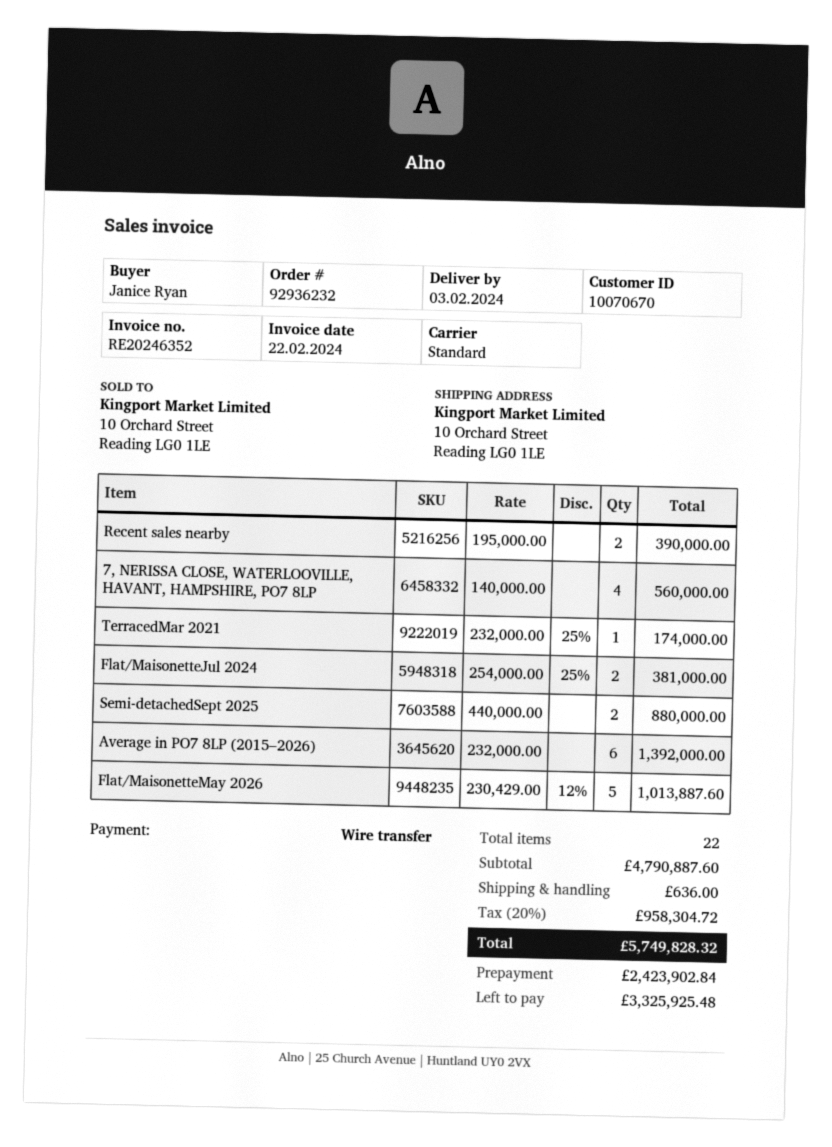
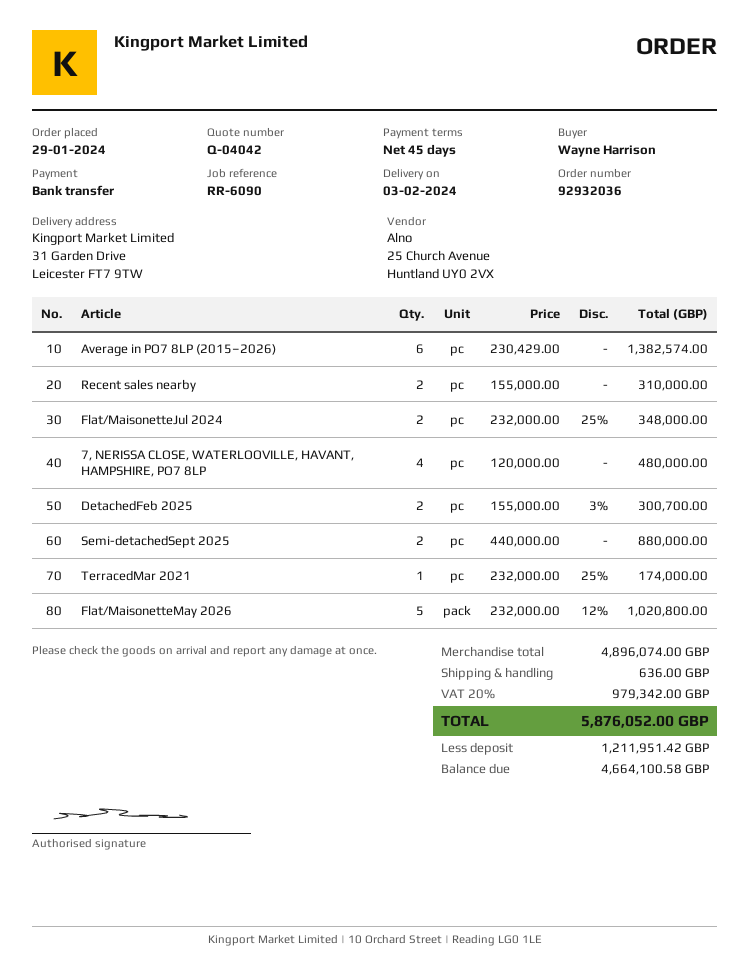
order number: 92936232 -> 92932036
ordered by: Janice Ryan -> Wayne Harrison
ship to: 10 Orchard Street, Reading LG0 1LE -> 31 Garden Drive, Leicester FT7 9TW
Recent sales nearby: 2 x 195000.00 = 390000.00 -> 2 x 155000.00 = 310000.00
7, NERISSA CLOSE, WATERLOOVILLE, HAVANT, HAMPSHIRE, PO7 8LP: 4 x 140000.00 = 560000.00 -> 4 x 120000.00 = 480000.00
Flat/MaisonetteJul 2024: 2 x 254000.00 - 25% = 381000.00 -> 2 x 232000.00 - 25% = 348000.00
Average in PO7 8LP (2015–2026): 6 x 232000.00 = 1392000.00 -> 6 x 230429.00 = 1382574.00
Flat/MaisonetteMay 2026: 5 x 230429.00 - 12% = 1013887.60 -> 5 x 232000.00 - 12% = 1020800.00
DetachedFeb 2025: none -> 2 x 155000.00 - 3% = 300700.00
subtotal: 4790887.60 -> 4896074.00
tax: 20% = 958304.72 -> 20% = 979342.00
total: 5749828.32 -> 5876052.00
deposit: 2423902.84 -> 1211951.42
balance: 3325925.48 -> 4664100.58

